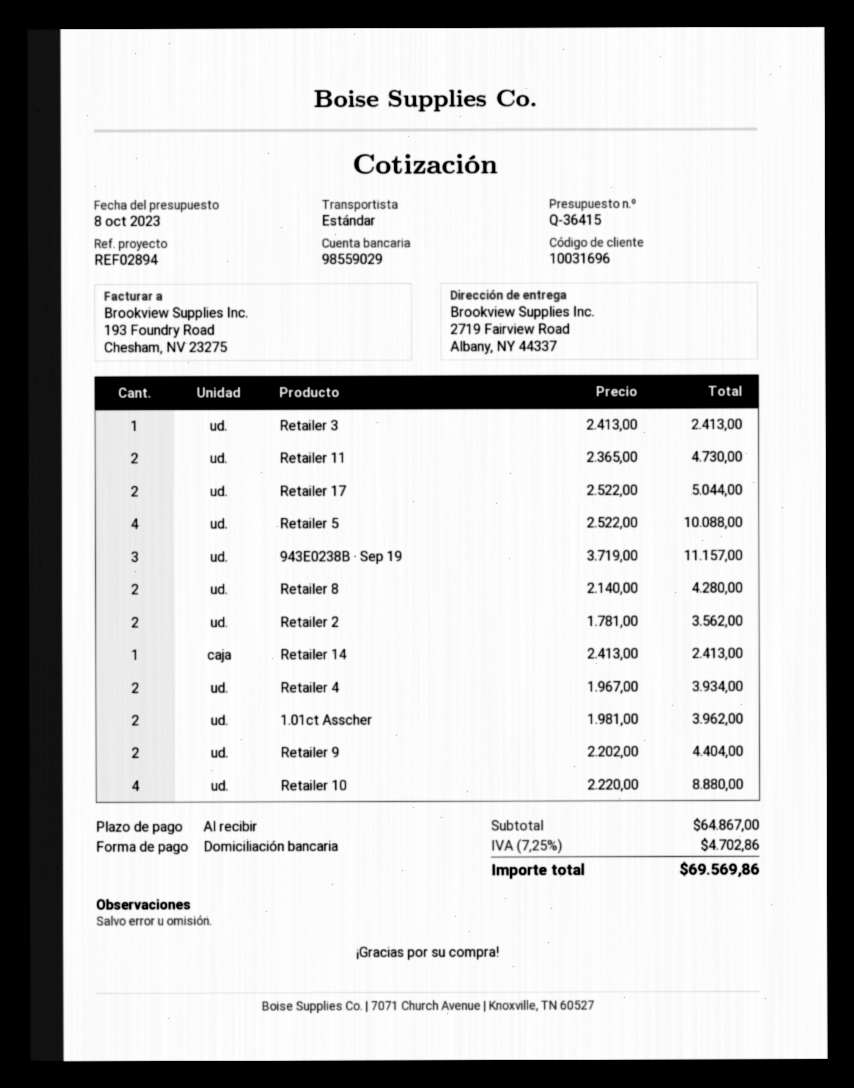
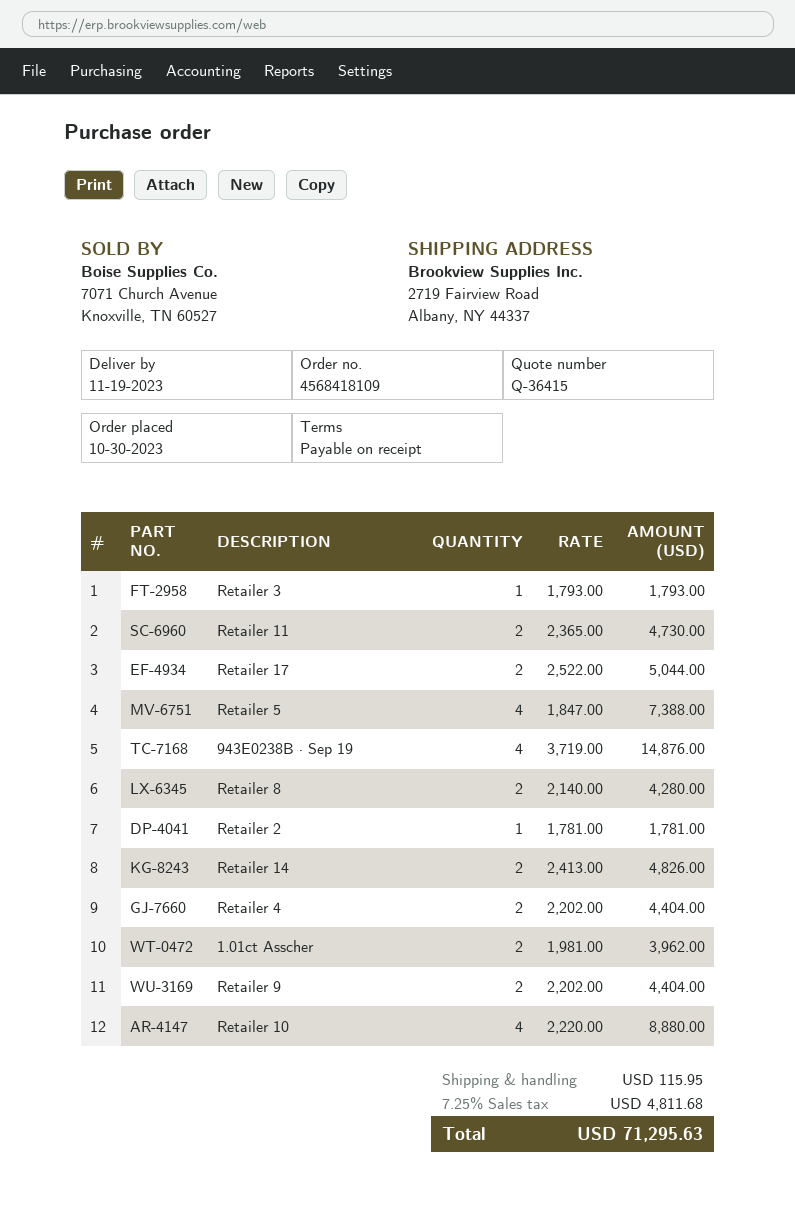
Retailer 3: 1 x 2413.00 = 2413.00 -> 1 x 1793.00 = 1793.00
Retailer 5: 4 x 2522.00 = 10088.00 -> 4 x 1847.00 = 7388.00
943E0238B · Sep 19: 3 x 3719.00 = 11157.00 -> 4 x 3719.00 = 14876.00
Retailer 2: 2 x 1781.00 = 3562.00 -> 1 x 1781.00 = 1781.00
Retailer 14: 1 x 2413.00 = 2413.00 -> 2 x 2413.00 = 4826.00
Retailer 4: 2 x 1967.00 = 3934.00 -> 2 x 2202.00 = 4404.00
shipping: none -> 115.95
tax: 7.25% = 4702.86 -> 7.25% = 4811.68
total: 69569.86 -> 71295.63

